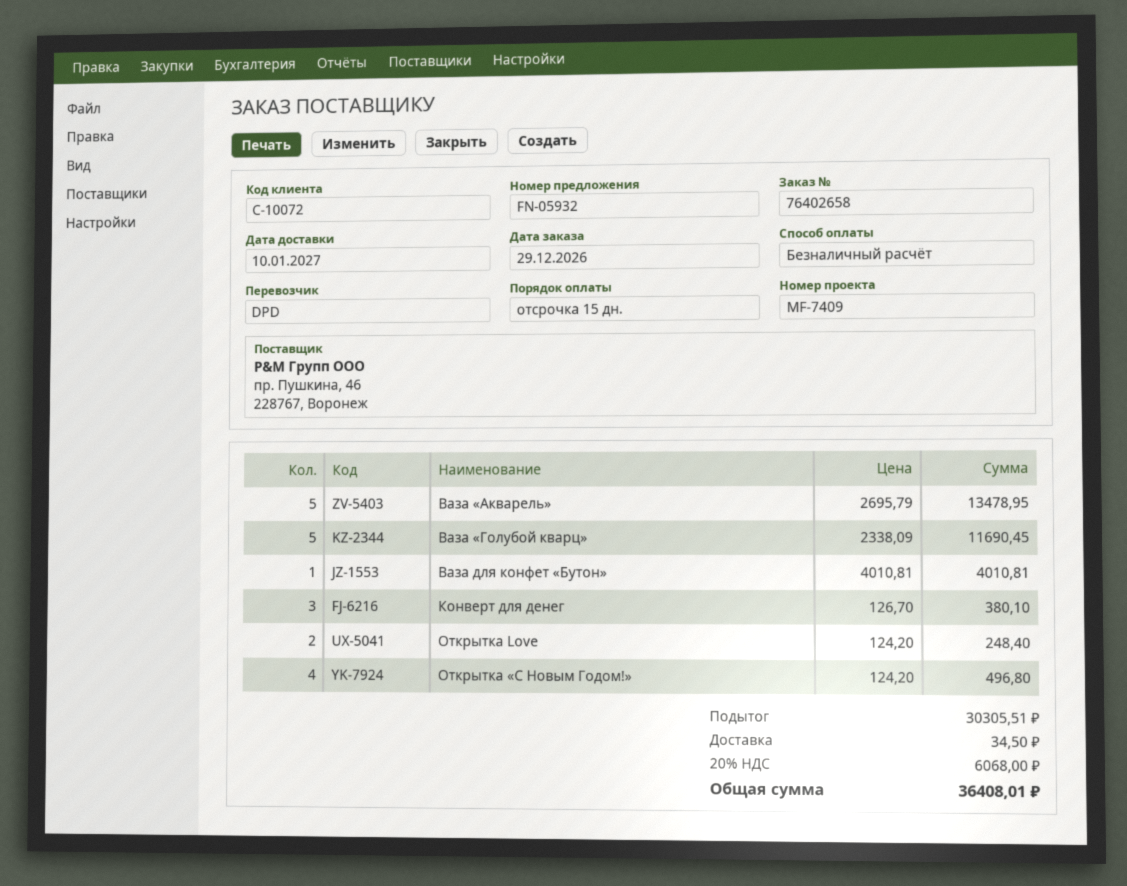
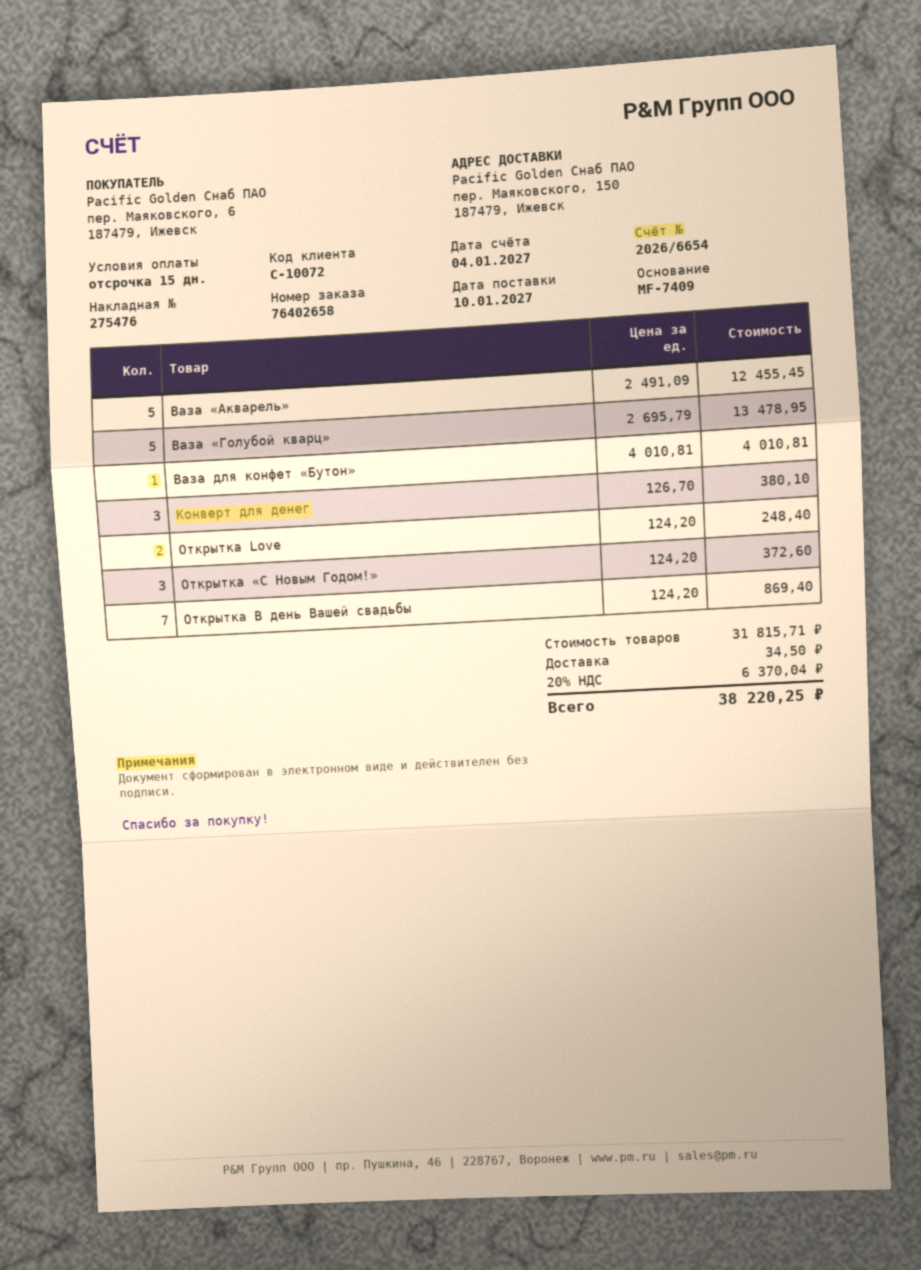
Ваза «Акварель»: 5 x 2695.79 = 13478.95 -> 5 x 2491.09 = 12455.45
Ваза «Голубой кварц»: 5 x 2338.09 = 11690.45 -> 5 x 2695.79 = 13478.95
Открытка «С Новым Годом!»: 4 x 124.20 = 496.80 -> 3 x 124.20 = 372.60
Открытка В день Вашей свадьбы: none -> 7 x 124.20 = 869.40
subtotal: 30305.51 -> 31815.71
tax: 20% = 6068.00 -> 20% = 6370.04
total: 36408.01 -> 38220.25

